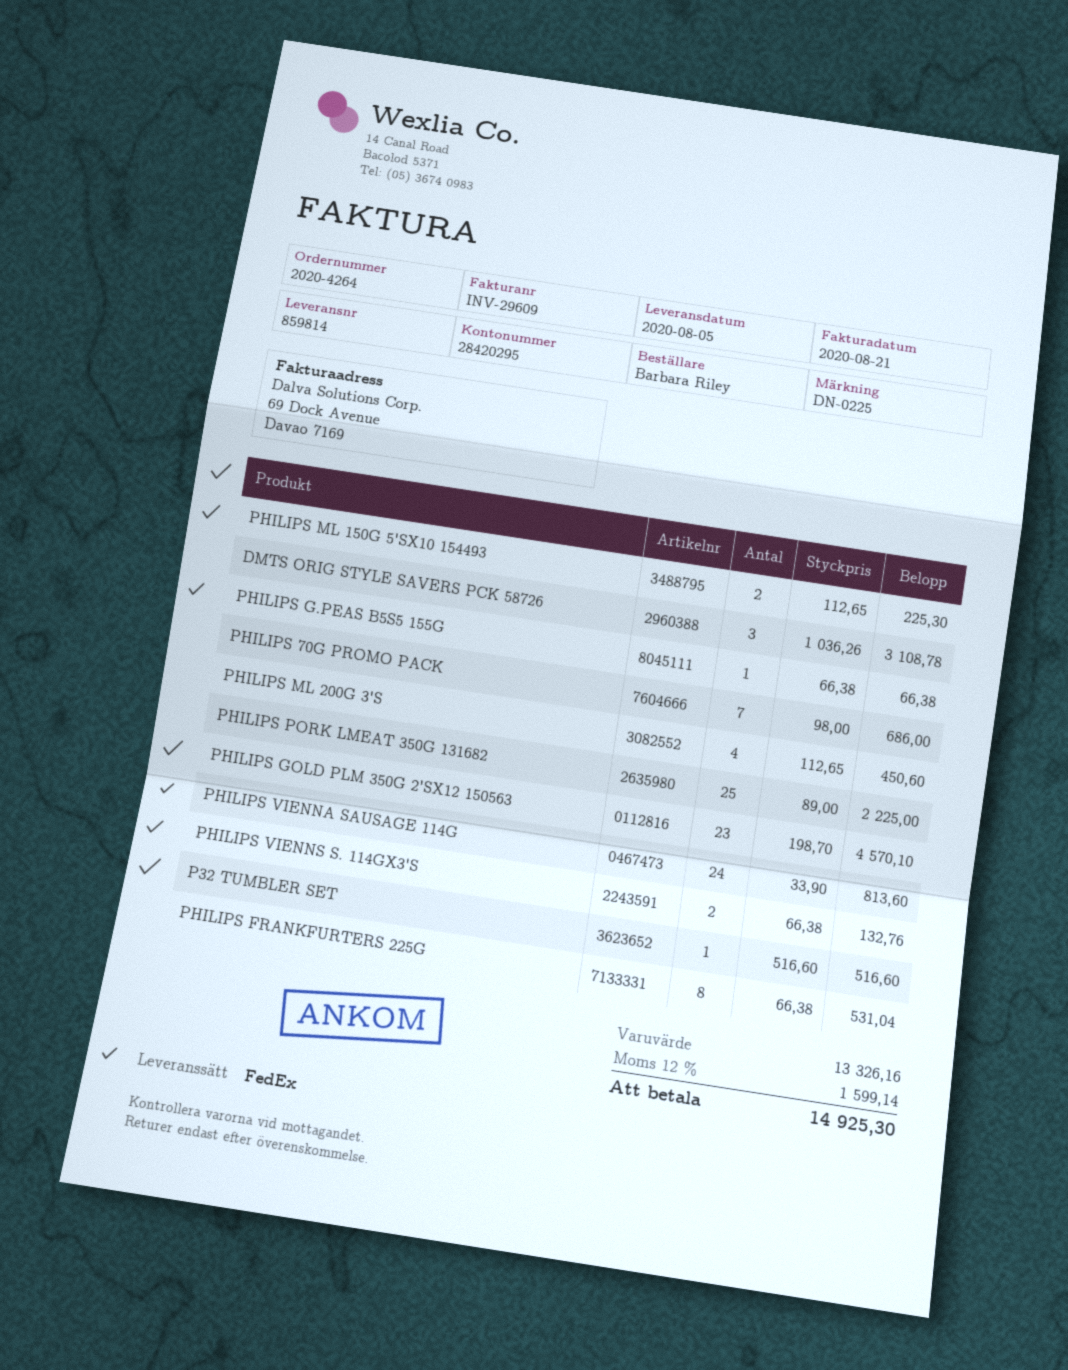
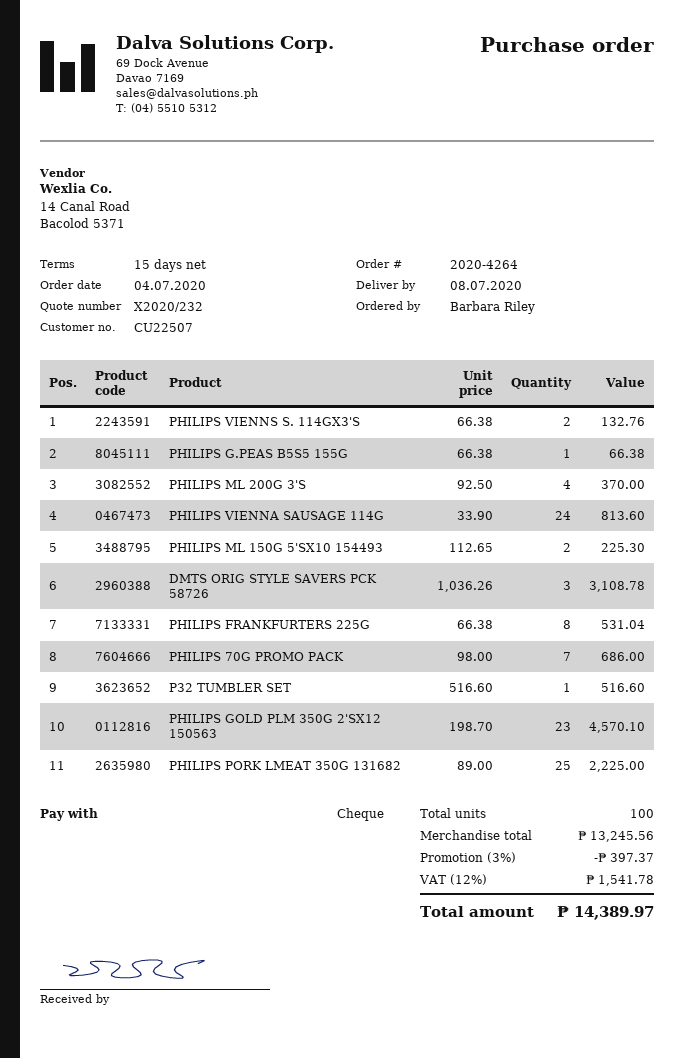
delivery date: 2020-08-05 -> 2020-07-08
PHILIPS ML 200G 3'S: 4 x 112.65 = 450.60 -> 4 x 92.50 = 370.00
subtotal: 13326.16 -> 13245.56
discount: none -> 3% = 397.37
tax: 12% = 1599.14 -> 12% = 1541.78
total: 14925.30 -> 14389.97

